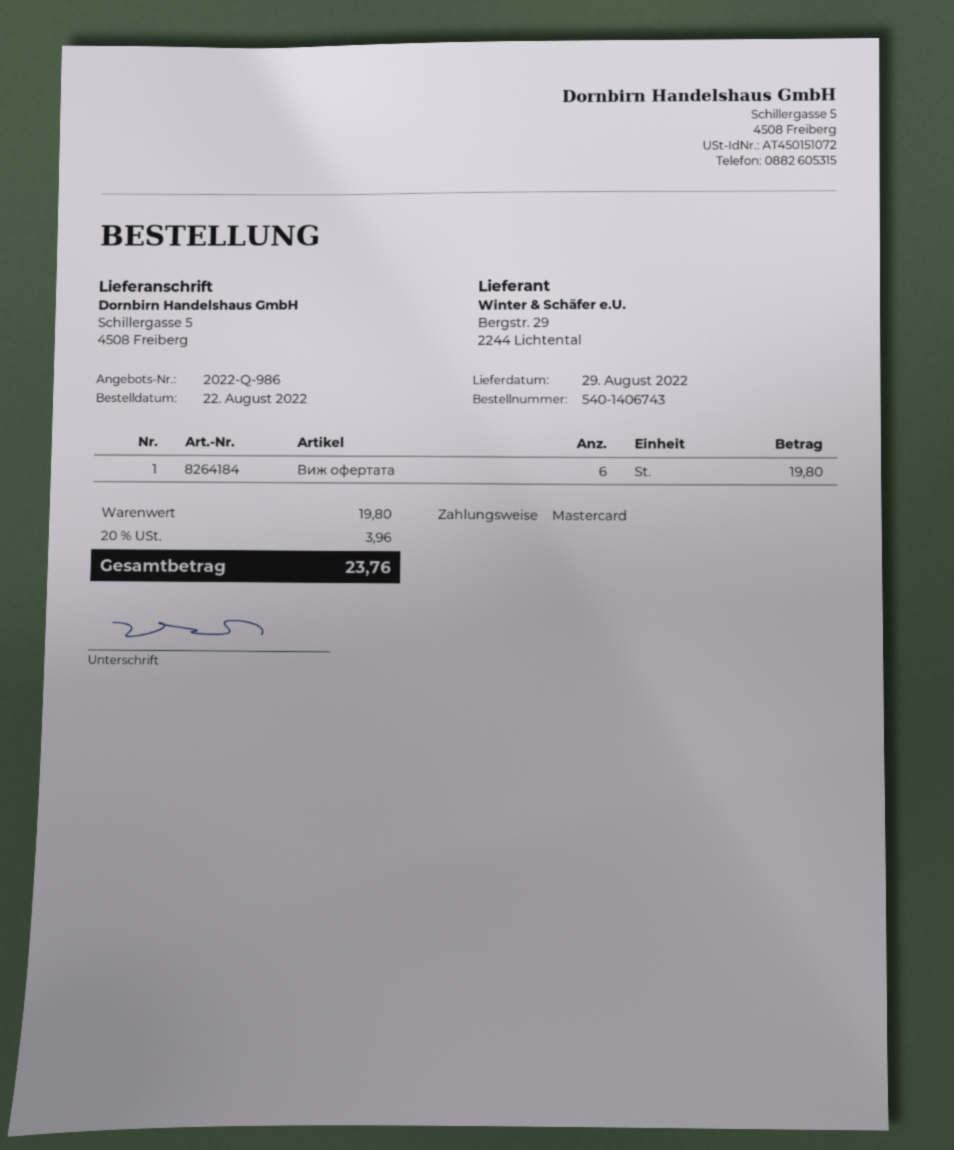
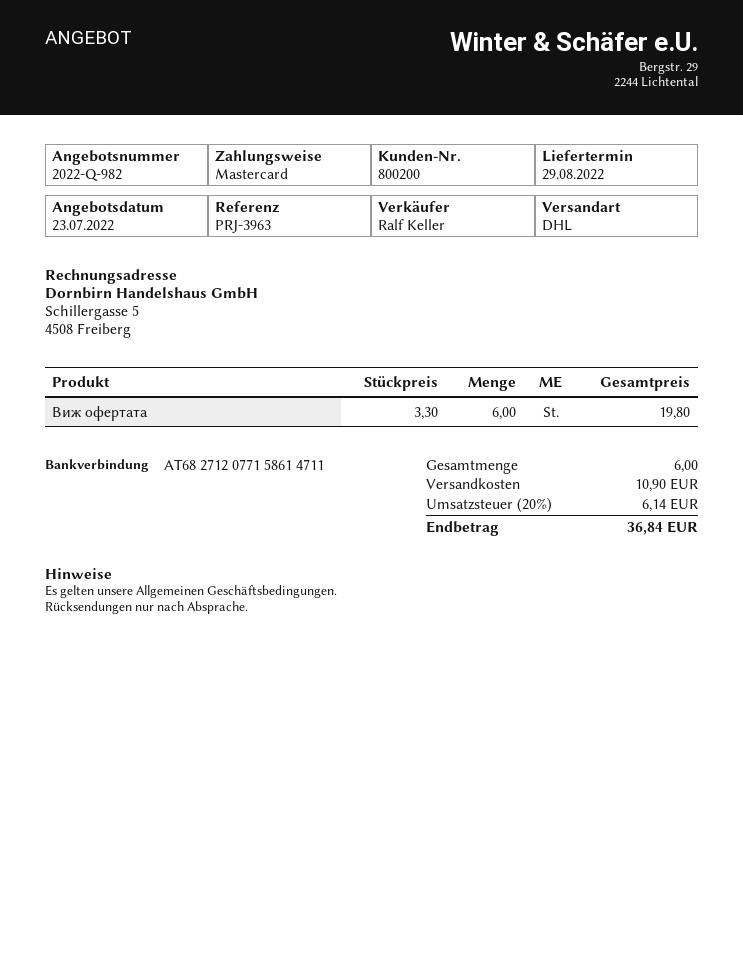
quote number: 2022-Q-986 -> 2022-Q-982
shipping: none -> 10.90
tax: 20% = 3.96 -> 20% = 6.14
total: 23.76 -> 36.84

